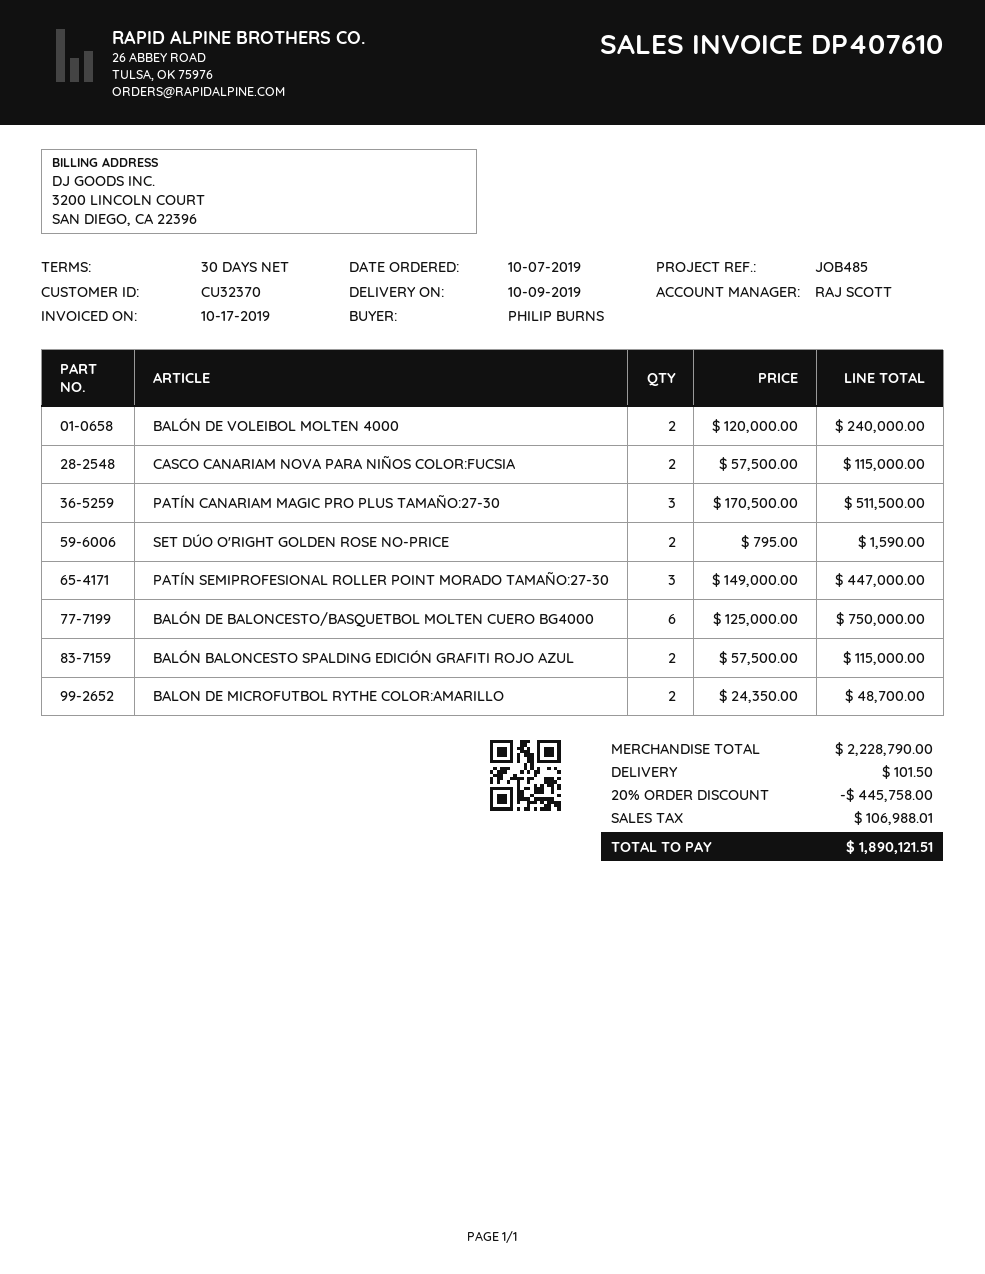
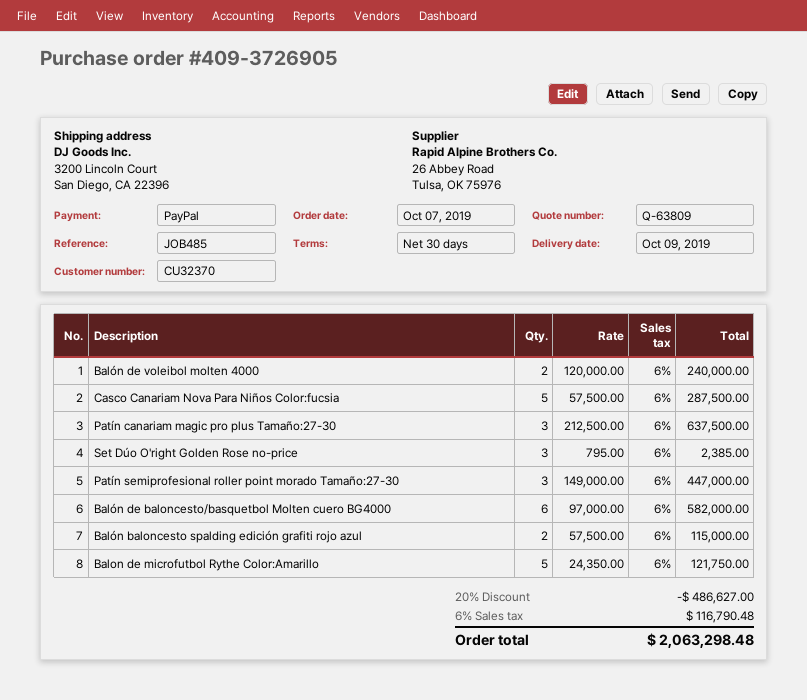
CASCO CANARIAM NOVA PARA NIÑOS COLOR:FUCSIA: 2 x 57500.00 = 115000.00 -> 5 x 57500.00 = 287500.00
PATÍN CANARIAM MAGIC PRO PLUS TAMAÑO:27-30: 3 x 170500.00 = 511500.00 -> 3 x 212500.00 = 637500.00
SET DÚO O'RIGHT GOLDEN ROSE NO-PRICE: 2 x 795.00 = 1590.00 -> 3 x 795.00 = 2385.00
BALÓN DE BALONCESTO/BASQUETBOL MOLTEN CUERO BG4000: 6 x 125000.00 = 750000.00 -> 6 x 97000.00 = 582000.00
BALON DE MICROFUTBOL RYTHE COLOR:AMARILLO: 2 x 24350.00 = 48700.00 -> 5 x 24350.00 = 121750.00
discount: 20% = 445758.00 -> 20% = 486627.00
shipping: 101.50 -> none
tax: 106988.01 -> 116790.48
total: 1890121.51 -> 2063298.48

